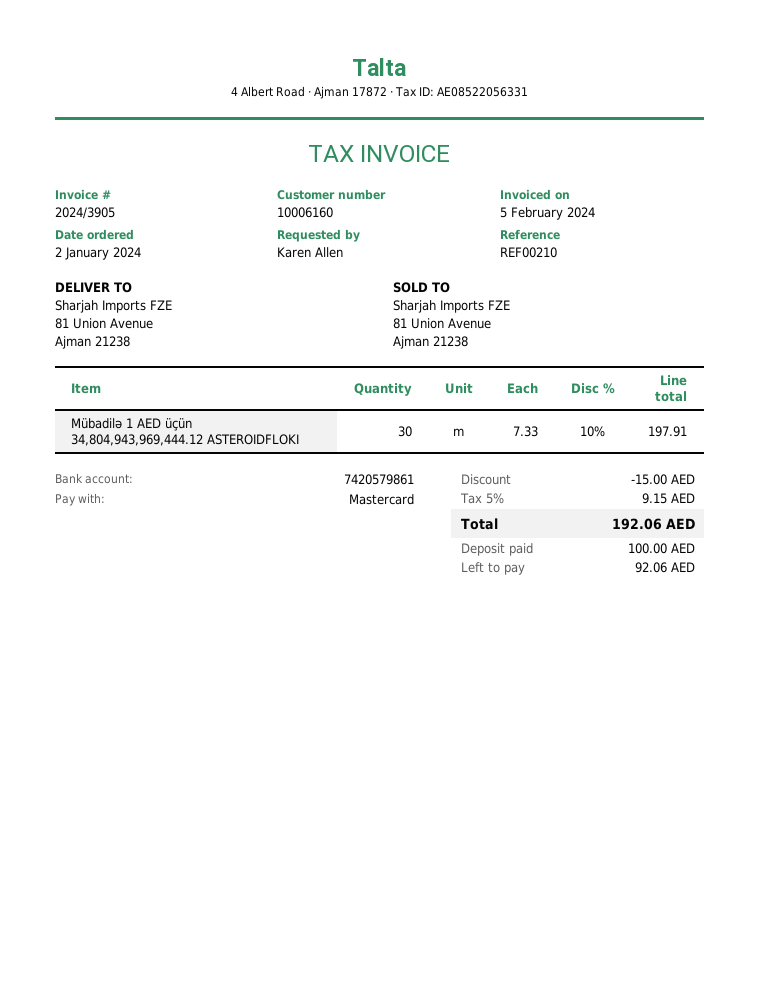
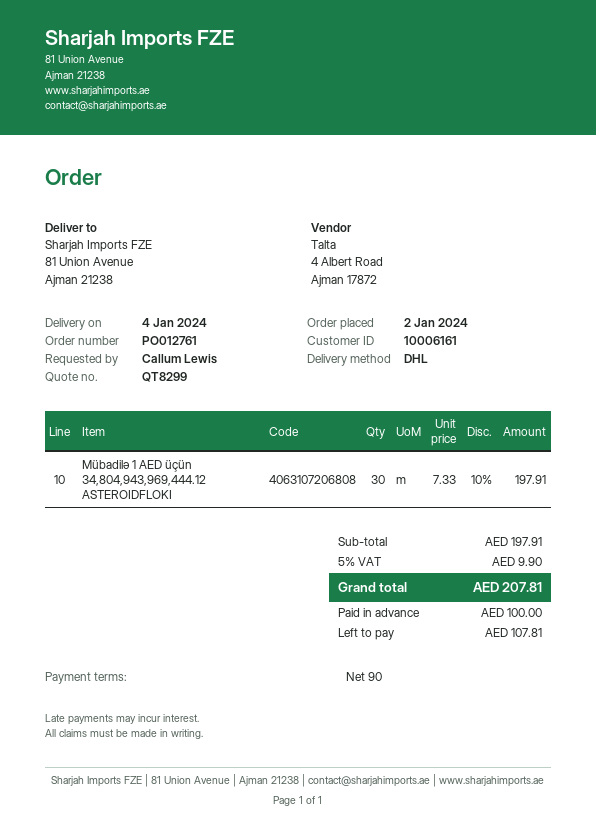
customer number: 10006160 -> 10006161
ordered by: Karen Allen -> Callum Lewis
discount: 15.00 -> none
tax: 5% = 9.15 -> 5% = 9.90
total: 192.06 -> 207.81
balance: 92.06 -> 107.81

